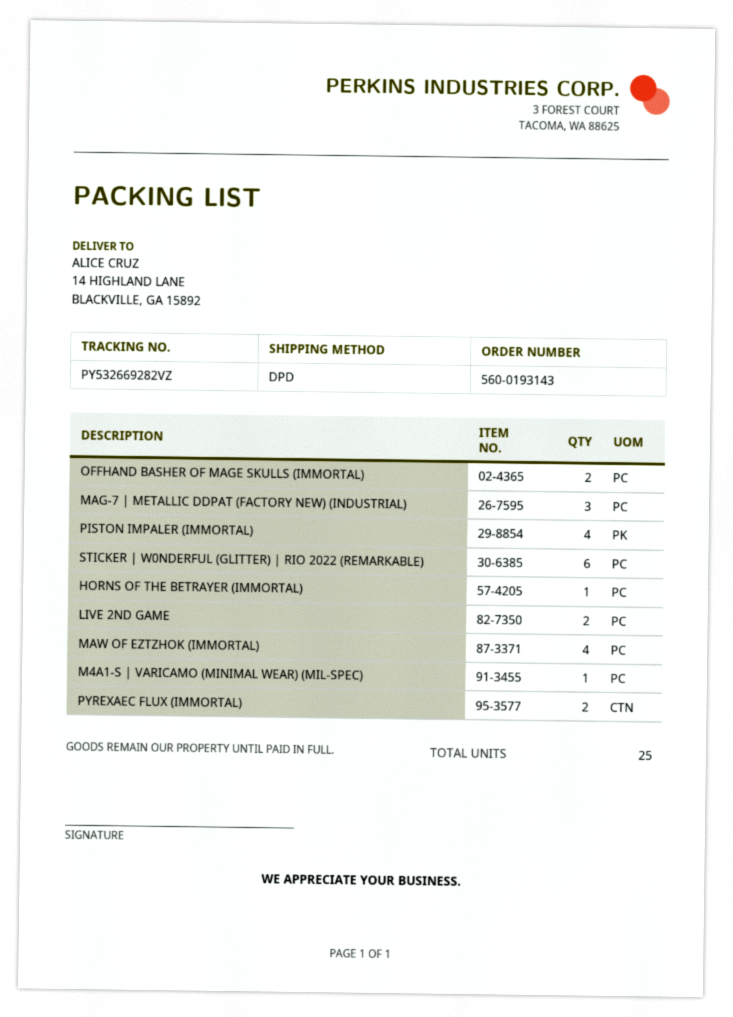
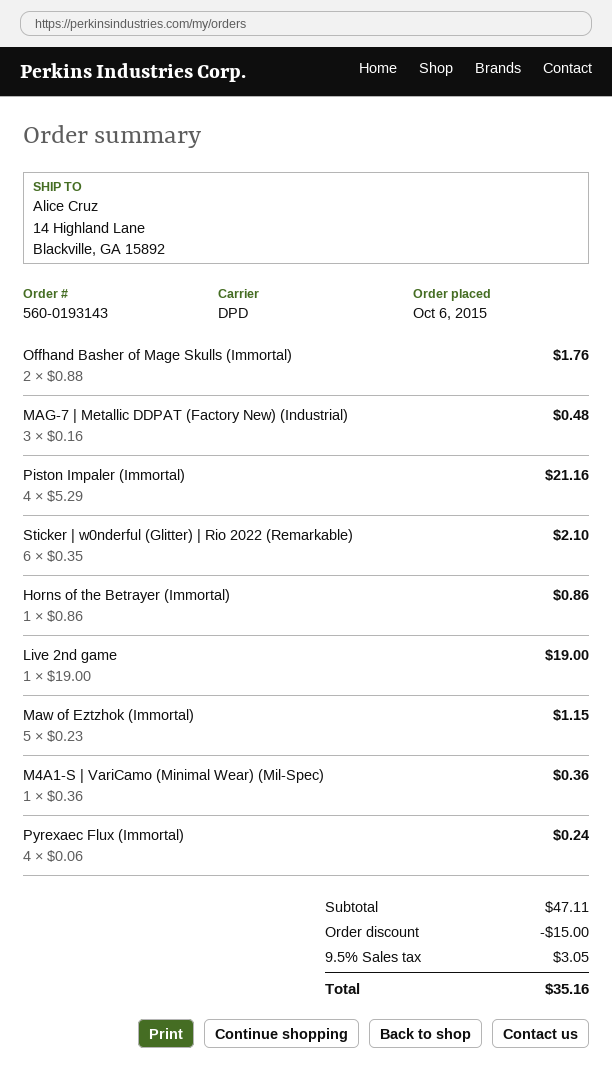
LIVE 2ND GAME: 2 -> 1
MAW OF EZTZHOK (IMMORTAL): 4 -> 5
PYREXAEC FLUX (IMMORTAL): 2 -> 4

